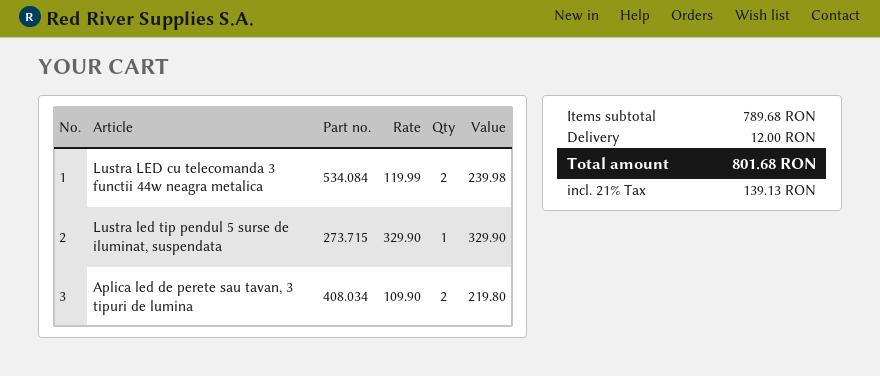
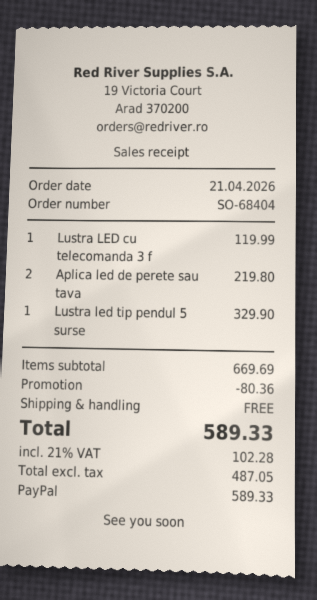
Lustra LED cu telecomanda 3 functii 44w neagra metalica: 2 for 239.98 -> 1 for 119.99
subtotal: 789.68 -> 669.69
discount: none -> 80.36
shipping: 12.00 -> 0.00
tax: 21% = 139.13 -> 21% = 102.28
total: 801.68 -> 589.33

